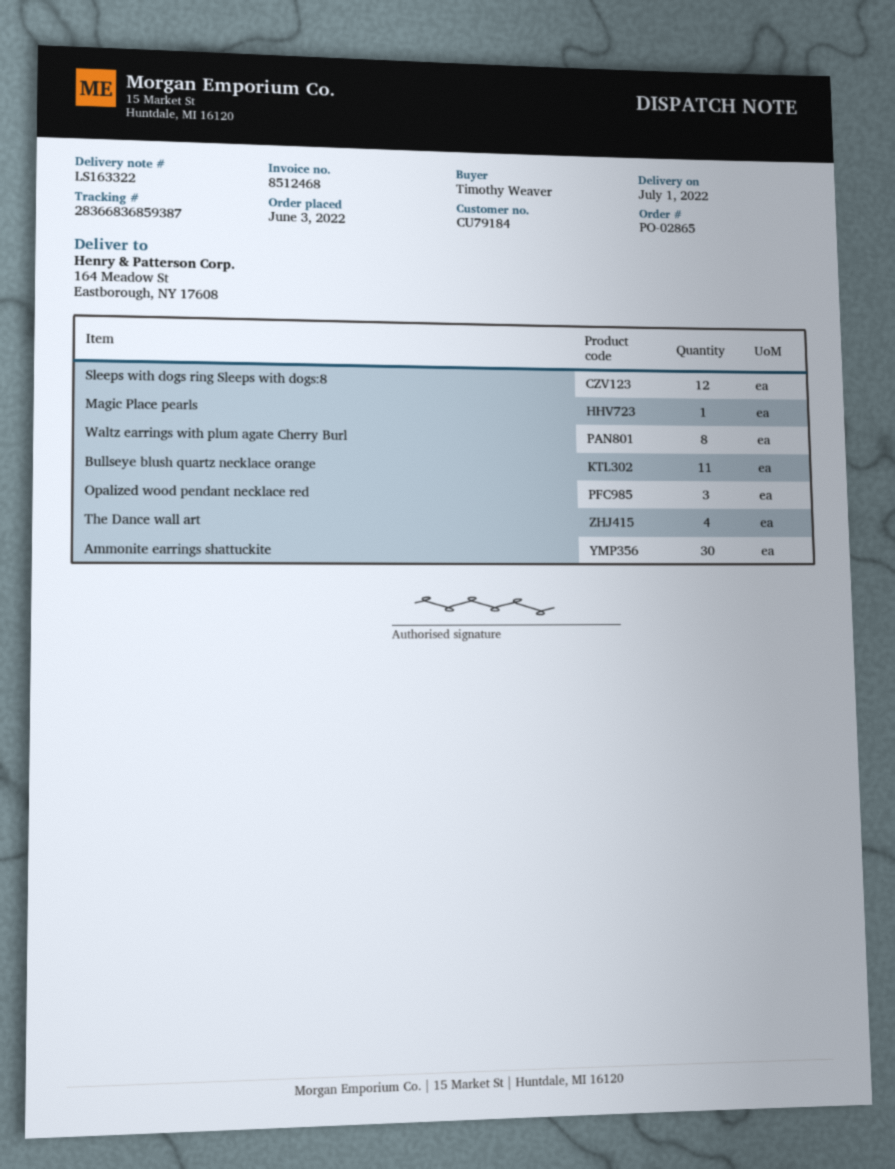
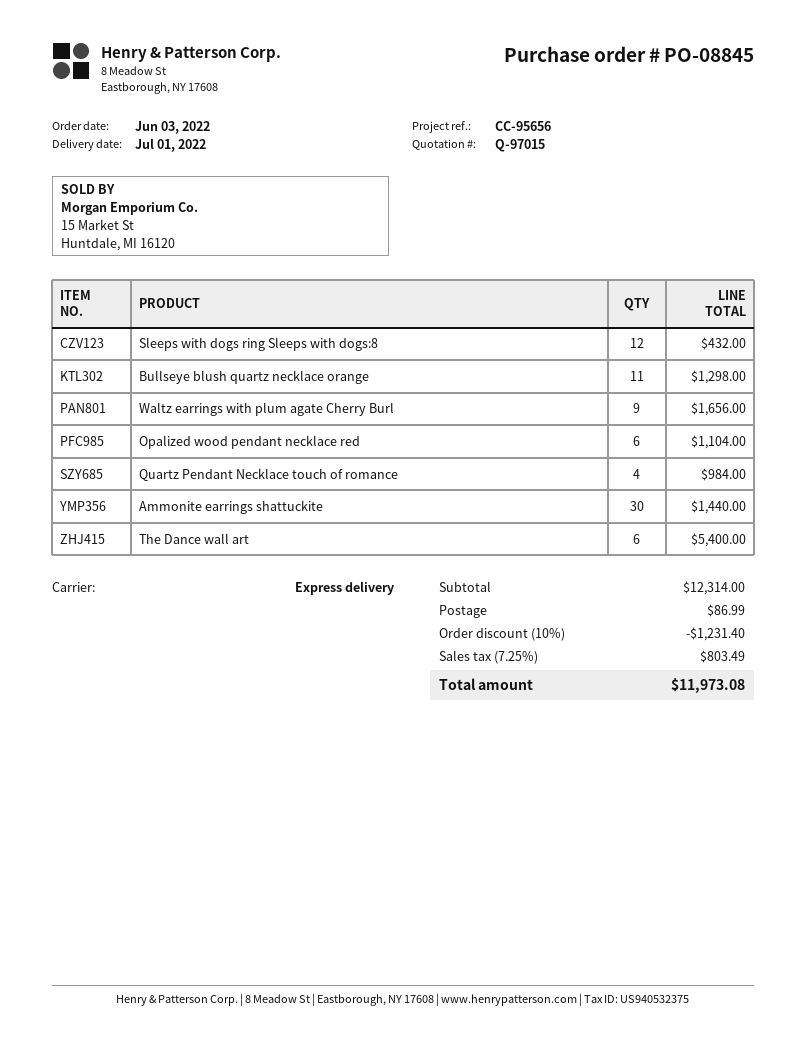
order number: PO-02865 -> PO-08845
Magic Place pearls: 1 -> none
Waltz earrings with plum agate Cherry Burl: 8 -> 9
Opalized wood pendant necklace red: 3 -> 6
The Dance wall art: 4 -> 6
Quartz Pendant Necklace touch of romance: none -> 4

